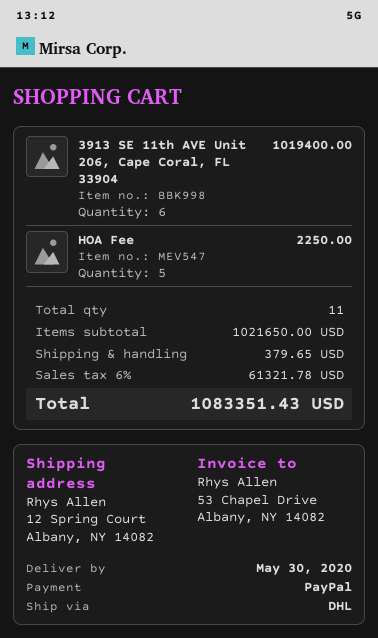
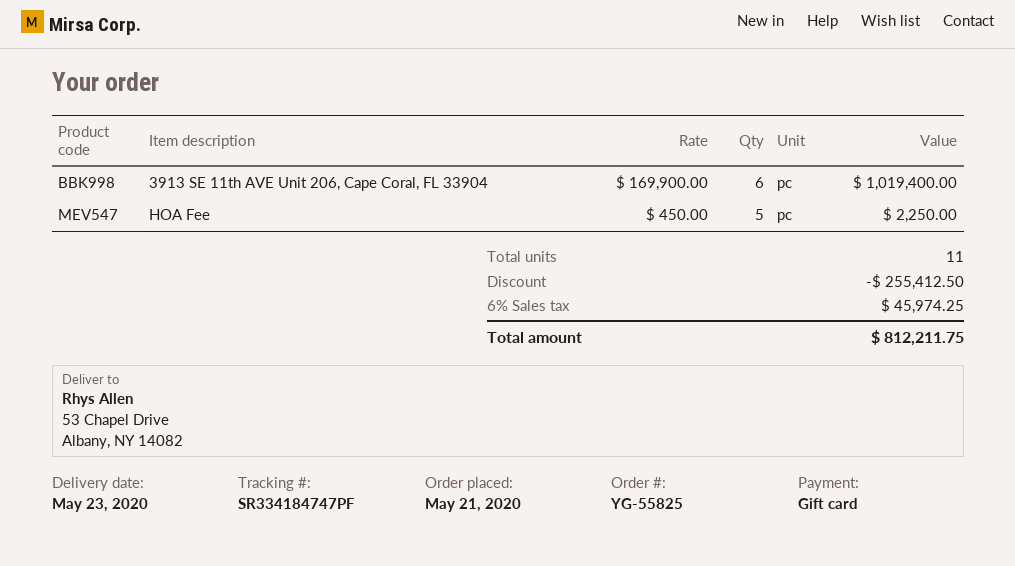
delivery date: 2020-05-30 -> 2020-05-23
payment method: PayPal -> gift card
ship to: 12 Spring Court, Albany, NY 14082 -> 53 Chapel Drive, Albany, NY 14082
discount: none -> 255412.50
shipping: 379.65 -> none
tax: 6% = 61321.78 -> 6% = 45974.25
total: 1083351.43 -> 812211.75

